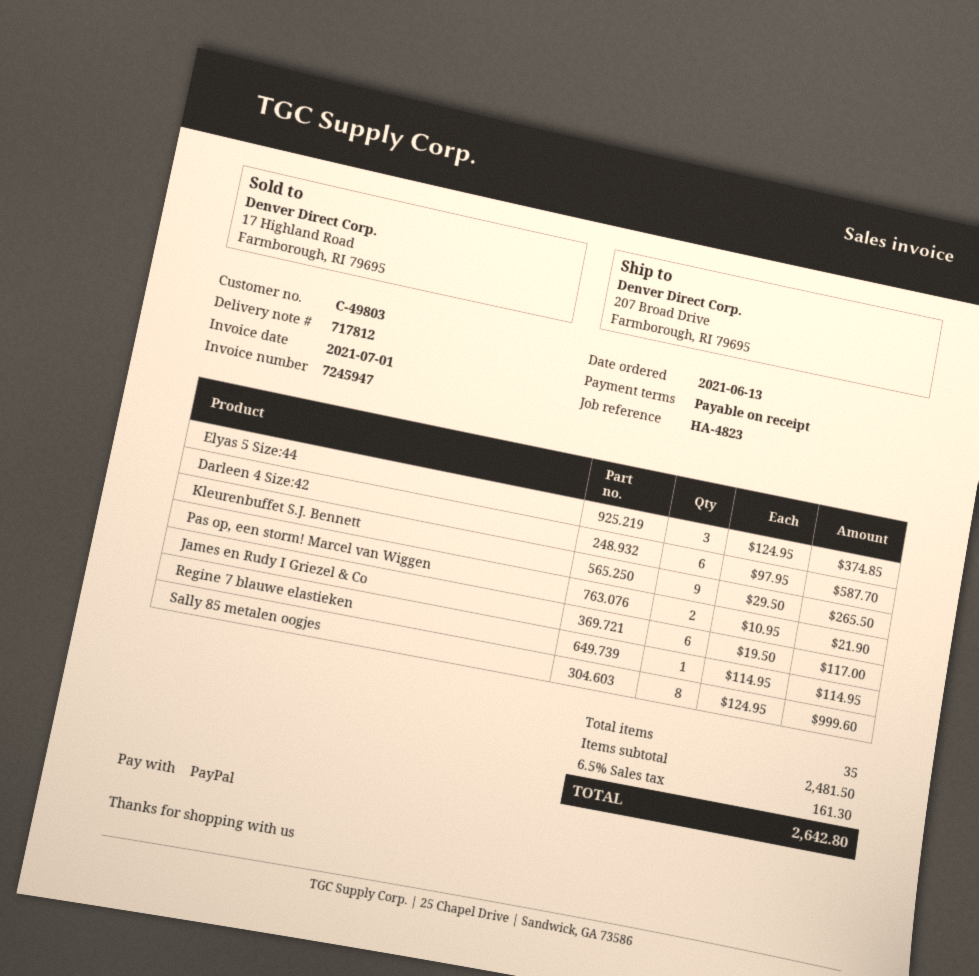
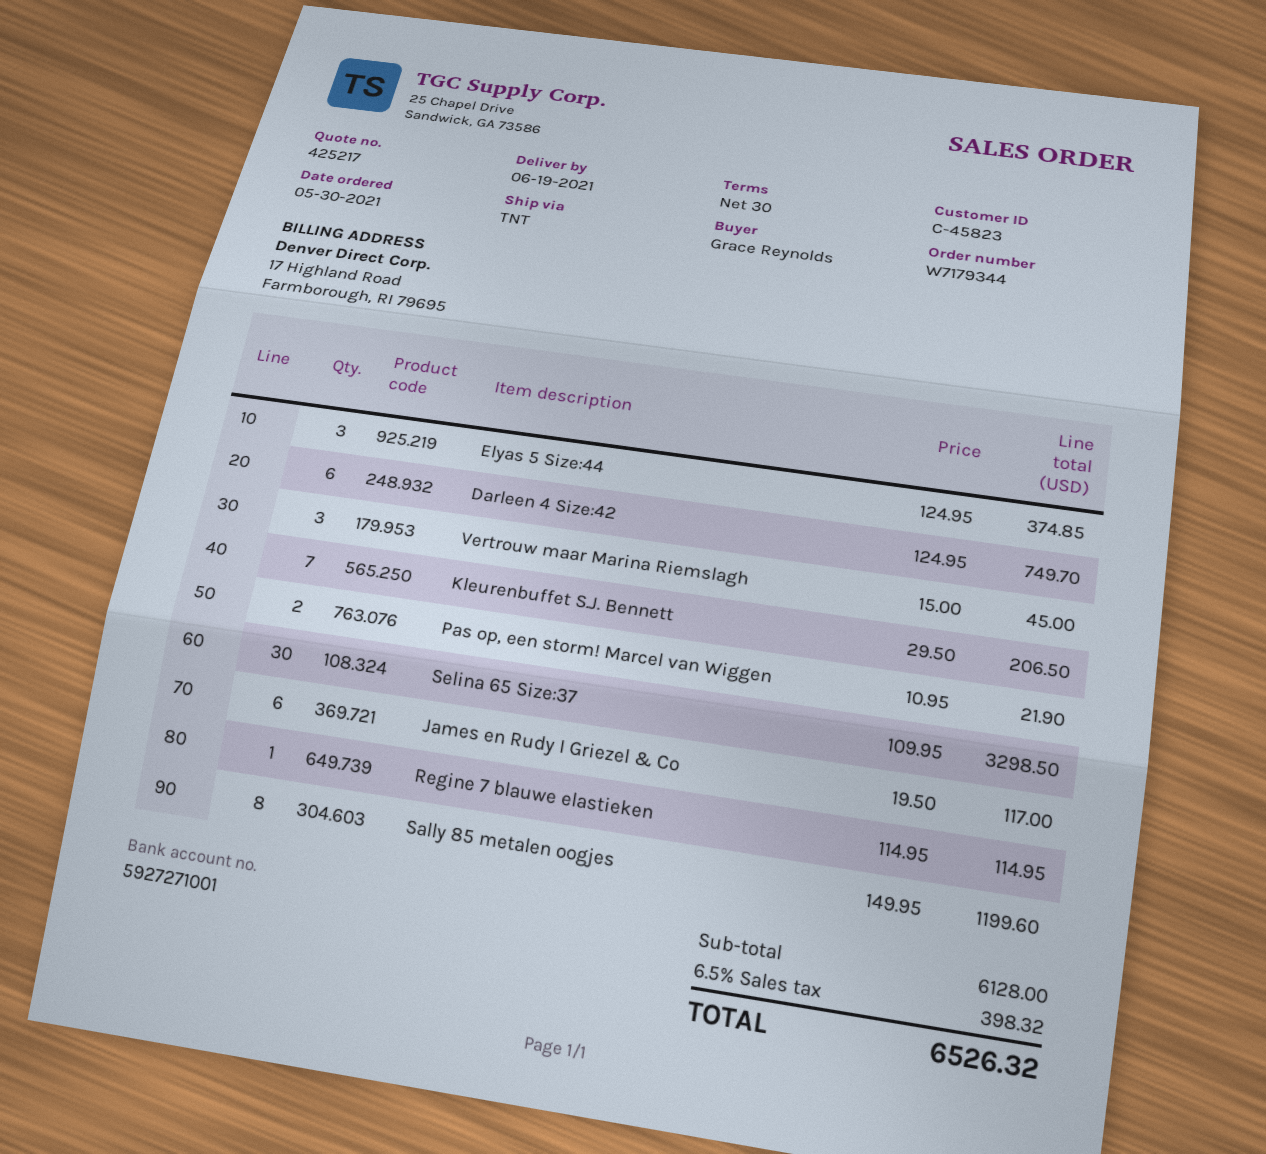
order date: 2021-06-13 -> 2021-05-30
payment terms: on receipt -> 30 days
customer number: C-49803 -> C-45823
Darleen 4 Size:42: 6 x 97.95 = 587.70 -> 6 x 124.95 = 749.70
Kleurenbuffet S.J. Bennett: 9 x 29.50 = 265.50 -> 7 x 29.50 = 206.50
Sally 85 metalen oogjes: 8 x 124.95 = 999.60 -> 8 x 149.95 = 1199.60
Vertrouw maar Marina Riemslagh: none -> 3 x 15.00 = 45.00
Selina 65 Size:37: none -> 30 x 109.95 = 3298.50
subtotal: 2481.50 -> 6128.00
tax: 6.5% = 161.30 -> 6.5% = 398.32
total: 2642.80 -> 6526.32

